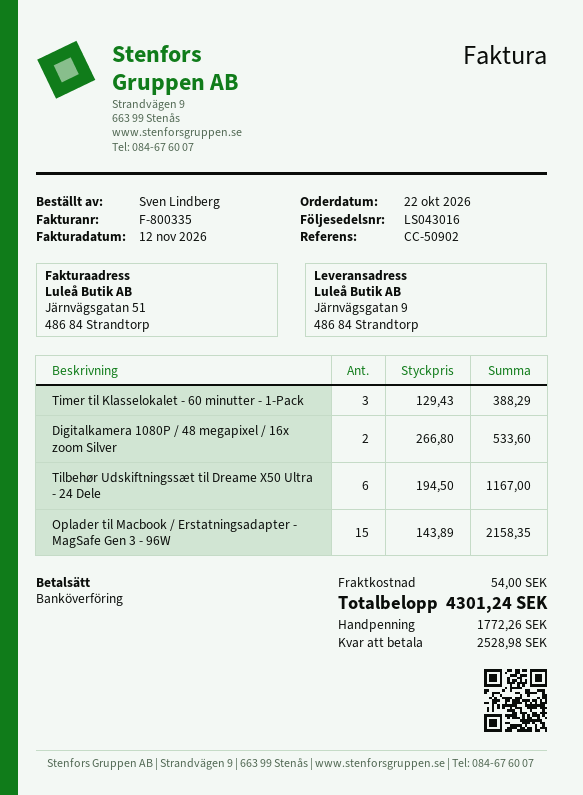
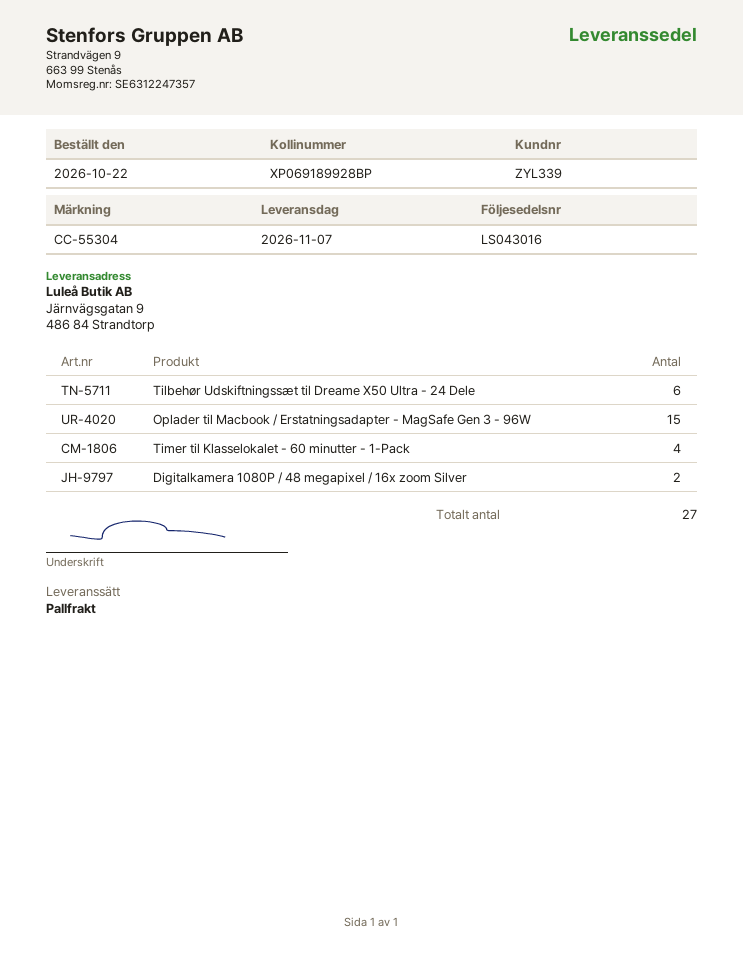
reference: CC-50902 -> CC-55304
Timer til Klasselokalet - 60 minutter - 1-Pack: 3 -> 4

